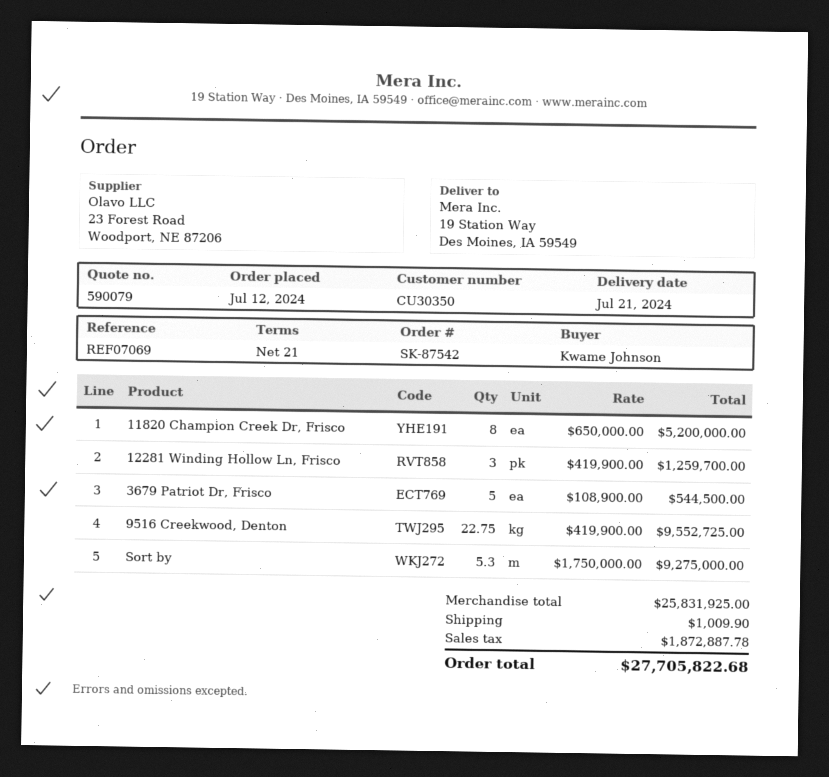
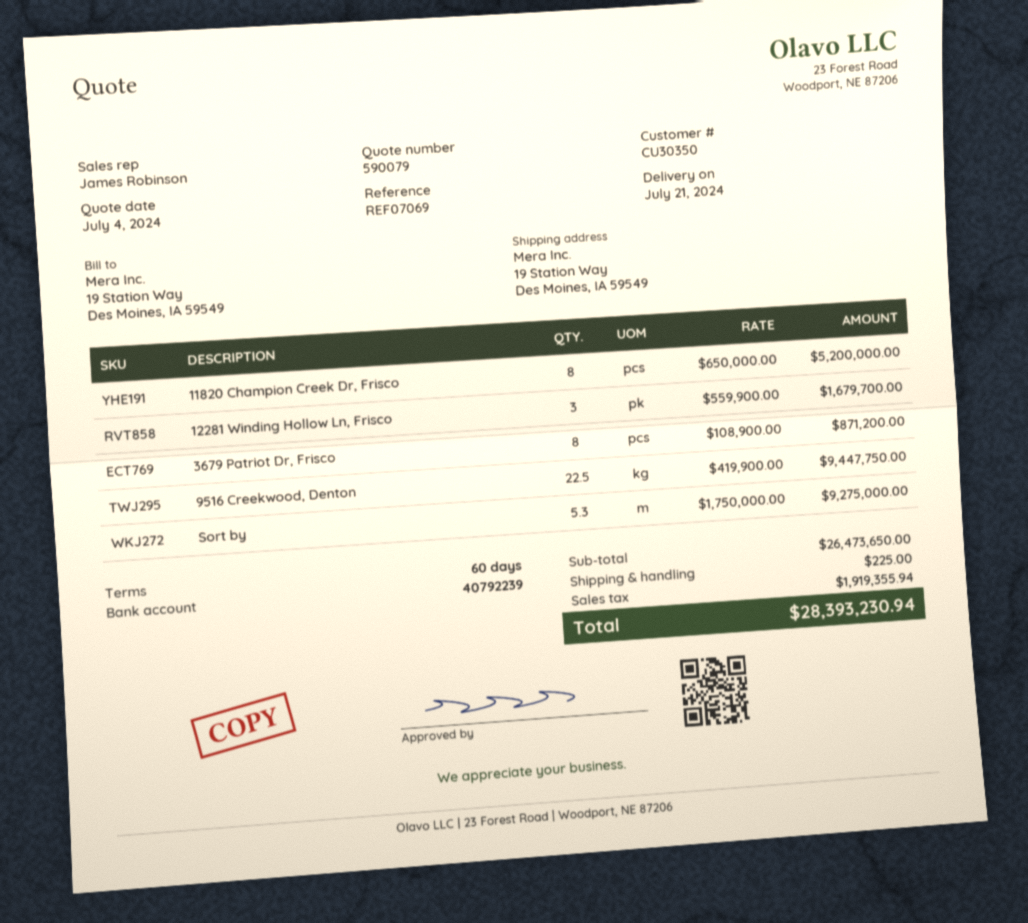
payment terms: 21 days -> 60 days
12281 Winding Hollow Ln, Frisco: 3 x 419900.00 = 1259700.00 -> 3 x 559900.00 = 1679700.00
3679 Patriot Dr, Frisco: 5 x 108900.00 = 544500.00 -> 8 x 108900.00 = 871200.00
9516 Creekwood, Denton: 22.75 x 419900.00 = 9552725.00 -> 22.5 x 419900.00 = 9447750.00
subtotal: 25831925.00 -> 26473650.00
shipping: 1009.90 -> 225.00
tax: 1872887.78 -> 1919355.94
total: 27705822.68 -> 28393230.94

